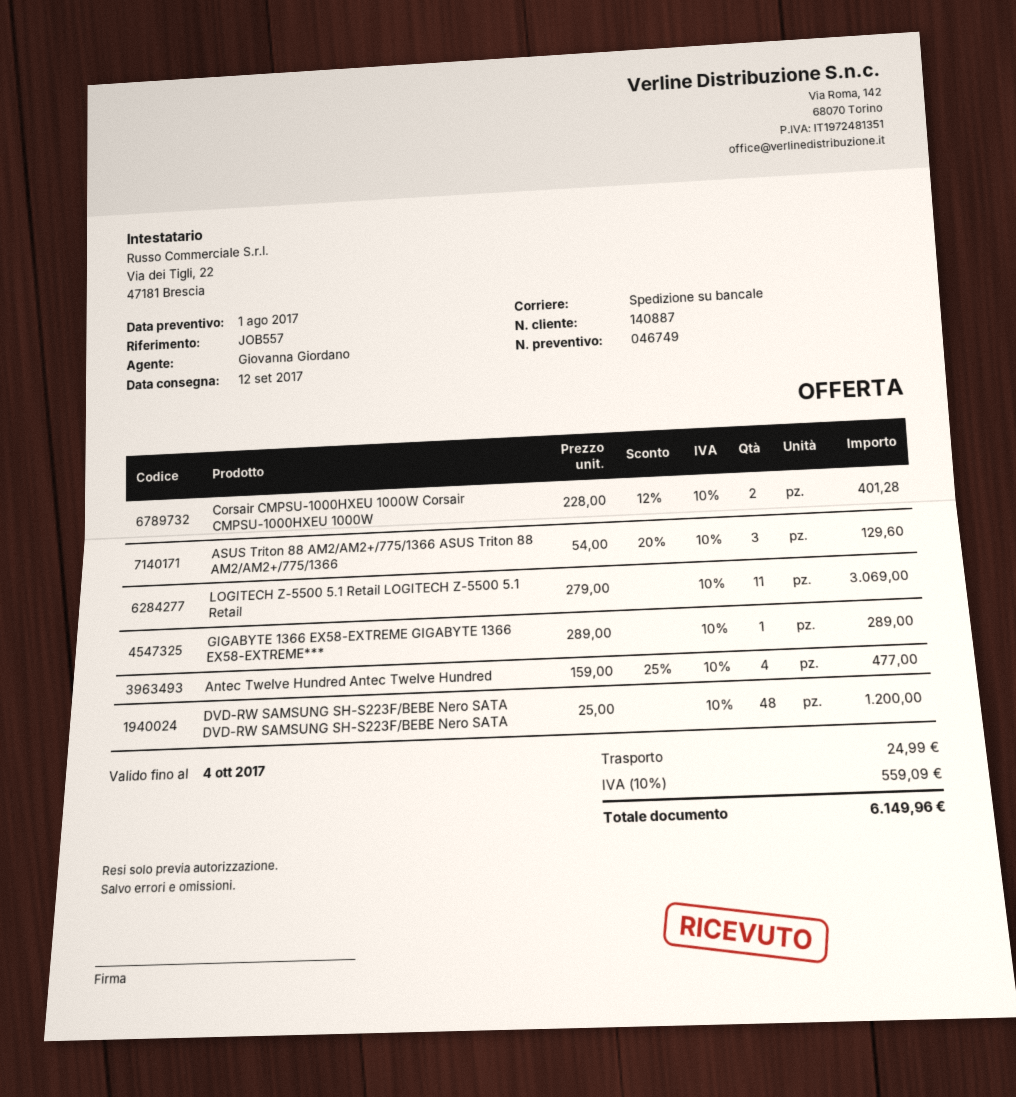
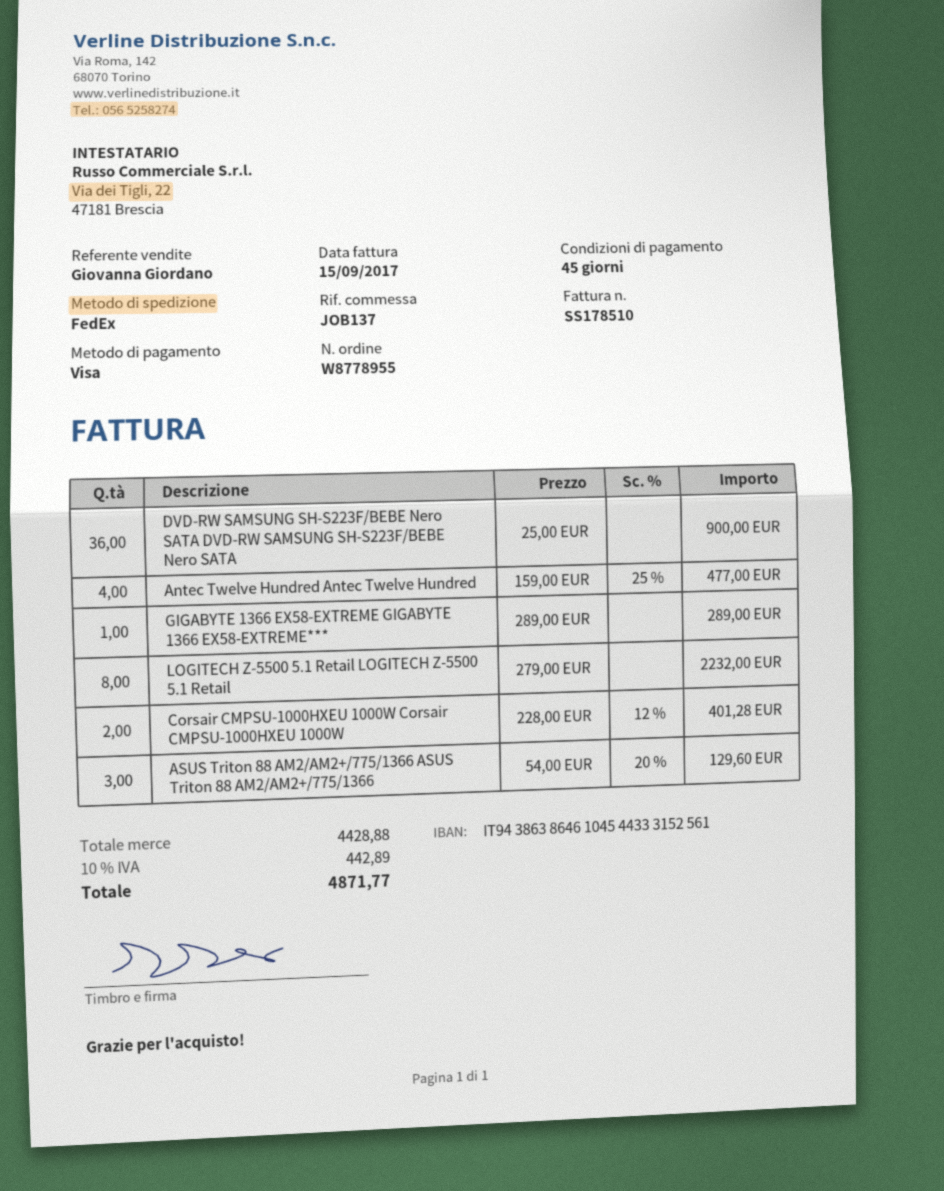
reference: JOB557 -> JOB137
shipping method: pallet freight -> FedEx
LOGITECH Z-5500 5.1 Retail LOGITECH Z-5500 5.1 Retail: 11 x 279.00 = 3069.00 -> 8 x 279.00 = 2232.00
DVD-RW SAMSUNG SH-S223F/BEBE Nero SATA DVD-RW SAMSUNG SH-S223F/BEBE Nero SATA: 48 x 25.00 = 1200.00 -> 36 x 25.00 = 900.00
shipping: 24.99 -> none
tax: 10% = 559.09 -> 10% = 442.89
total: 6149.96 -> 4871.77

